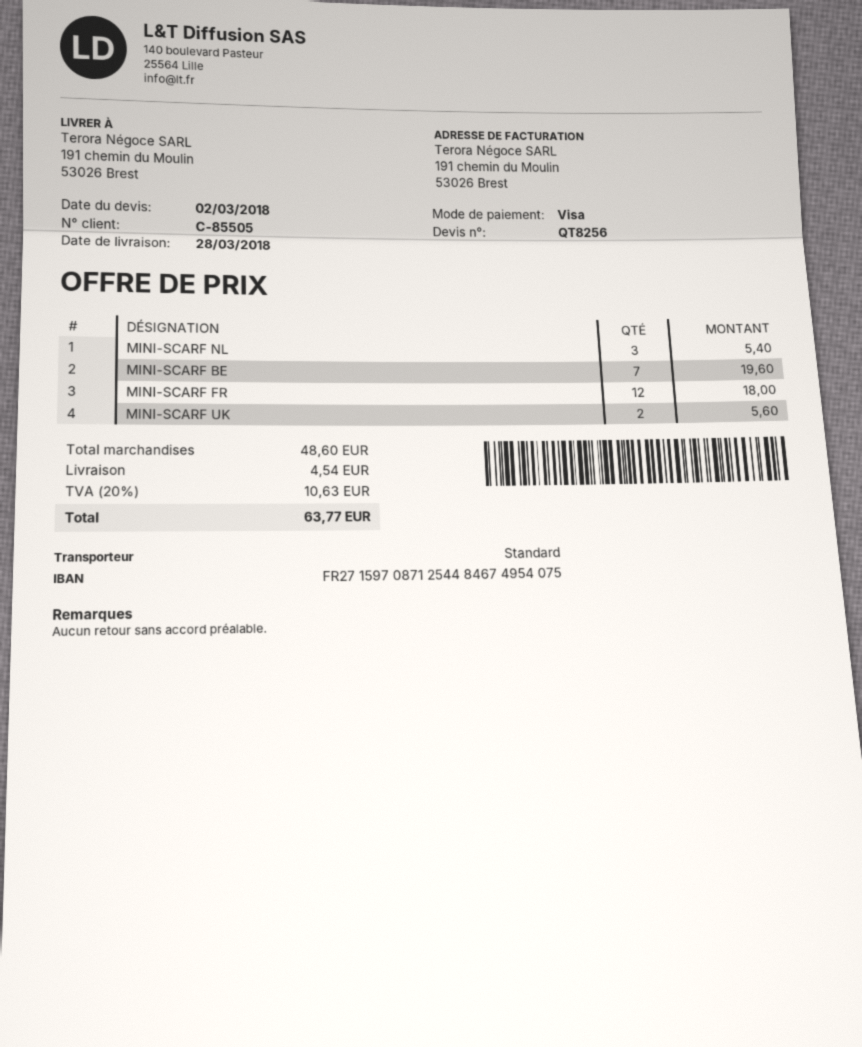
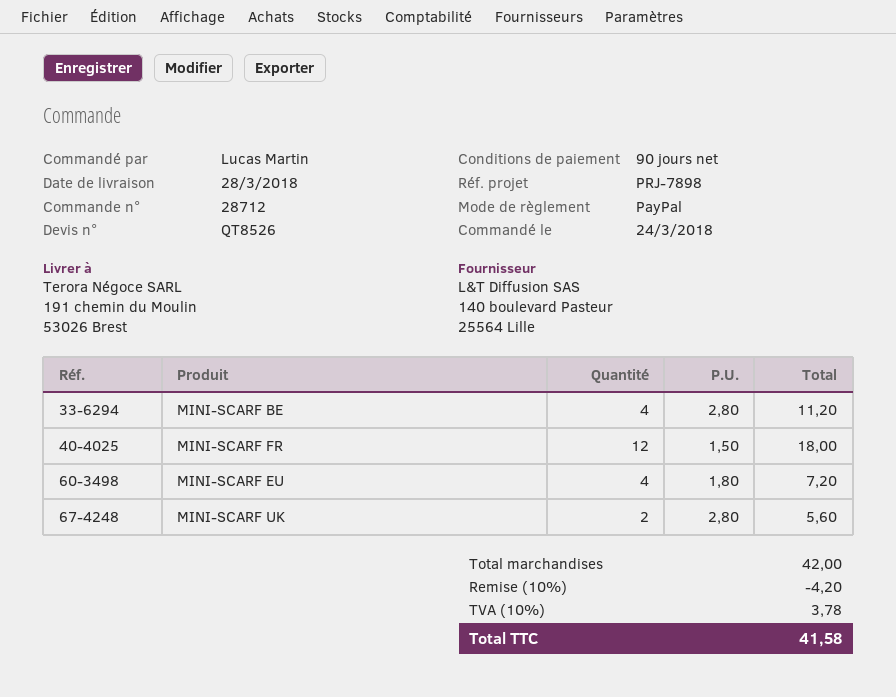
quote number: QT8256 -> QT8526
payment method: Visa -> PayPal
MINI-SCARF NL: 3 for 5.40 -> none
MINI-SCARF BE: 7 for 19.60 -> 4 for 11.20
MINI-SCARF EU: none -> 4 for 7.20
subtotal: 48.60 -> 42.00
discount: none -> 10% = 4.20
shipping: 4.54 -> none
tax: 20% = 10.63 -> 10% = 3.78
total: 63.77 -> 41.58

